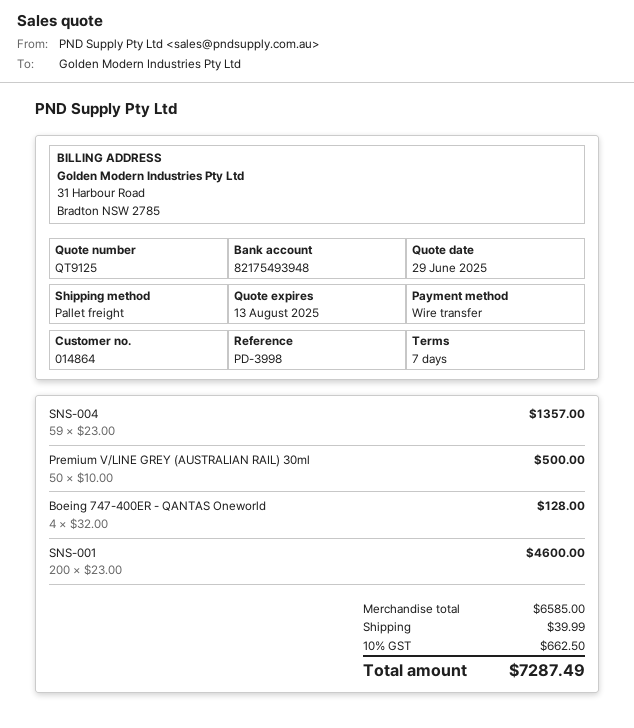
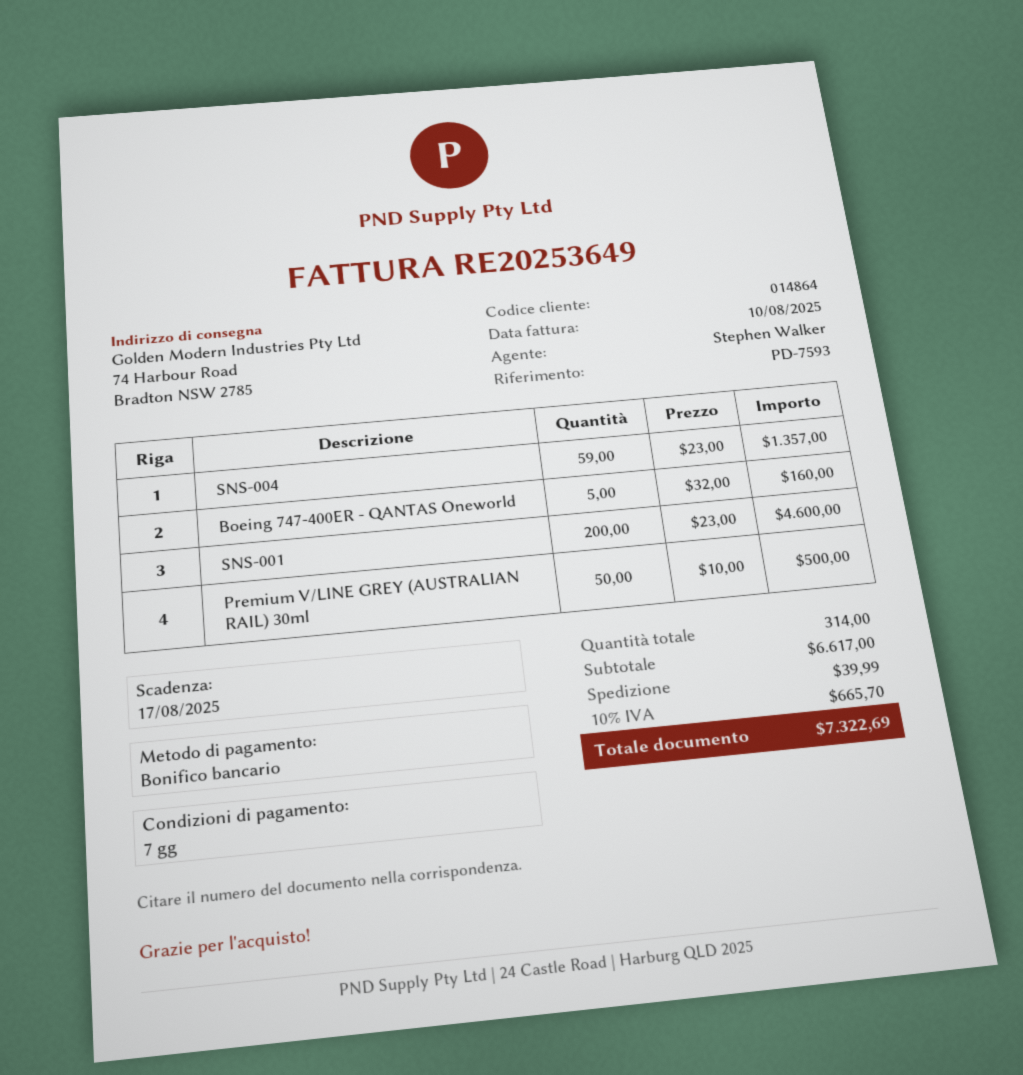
reference: PD-3998 -> PD-7593
Boeing 747-400ER - QANTAS Oneworld: 4 x 32.00 = 128.00 -> 5 x 32.00 = 160.00
subtotal: 6585.00 -> 6617.00
tax: 10% = 662.50 -> 10% = 665.70
total: 7287.49 -> 7322.69

